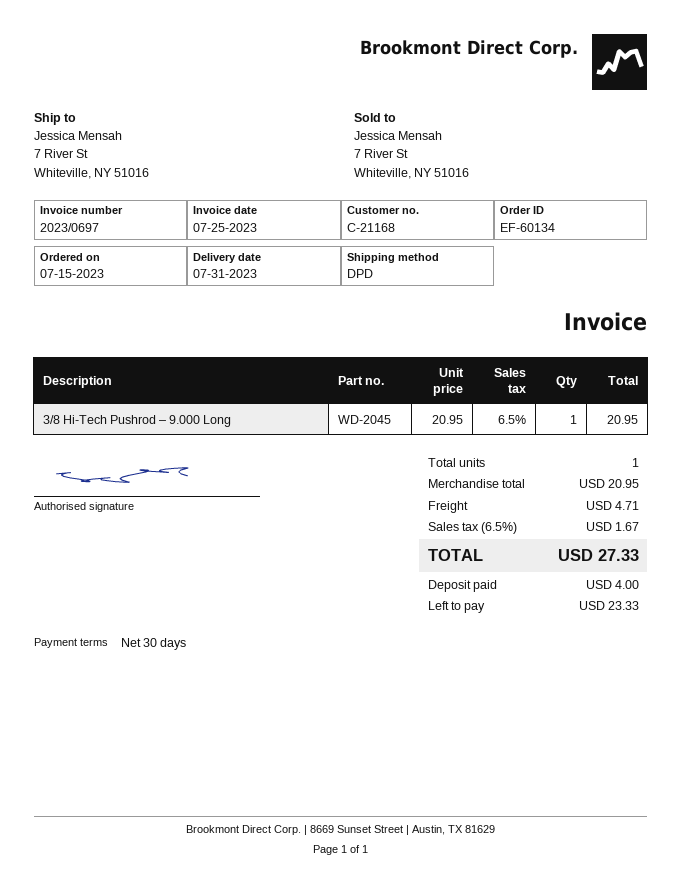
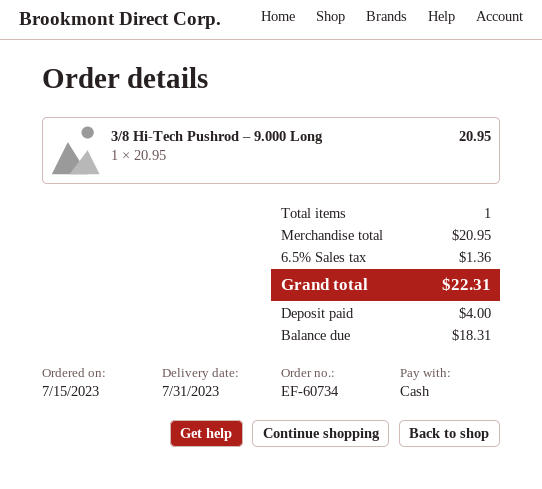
order number: EF-60134 -> EF-60734
shipping: 4.71 -> none
tax: 6.5% = 1.67 -> 6.5% = 1.36
total: 27.33 -> 22.31
balance: 23.33 -> 18.31

